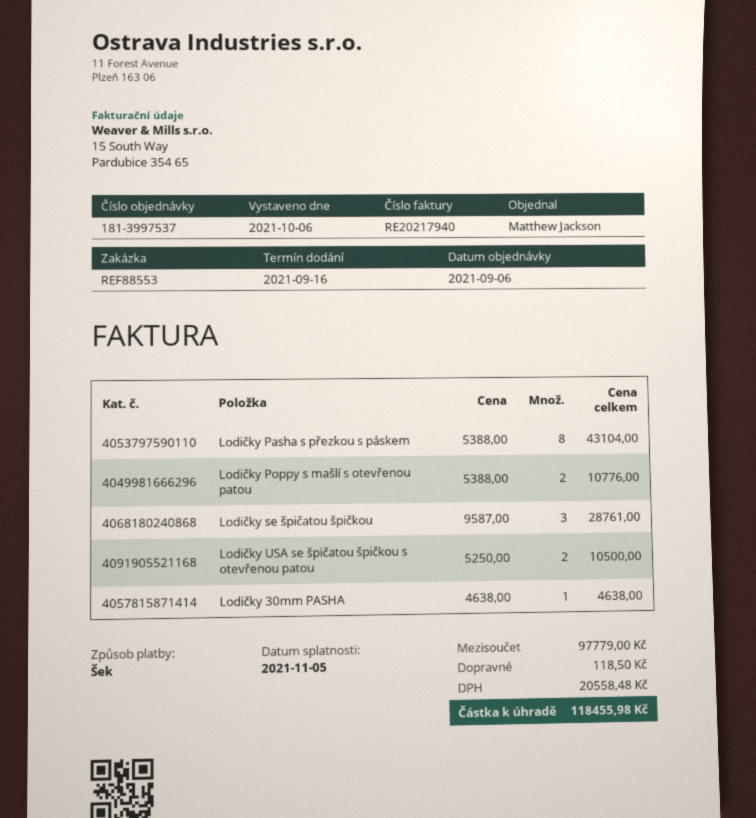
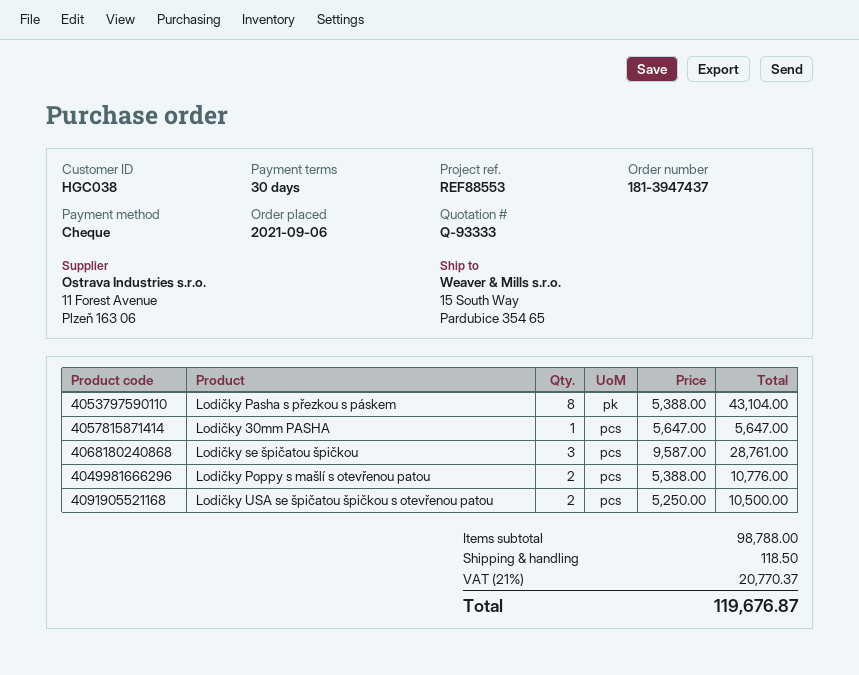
order number: 181-3997537 -> 181-3947437
Lodičky 30mm PASHA: 1 x 4638.00 = 4638.00 -> 1 x 5647.00 = 5647.00
subtotal: 97779.00 -> 98788.00
tax: 20558.48 -> 20770.37
total: 118455.98 -> 119676.87

